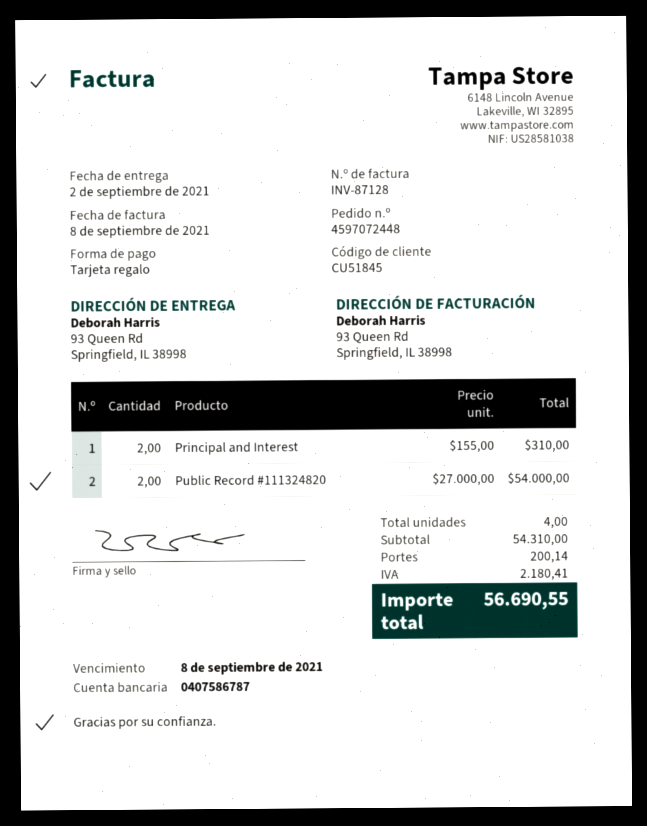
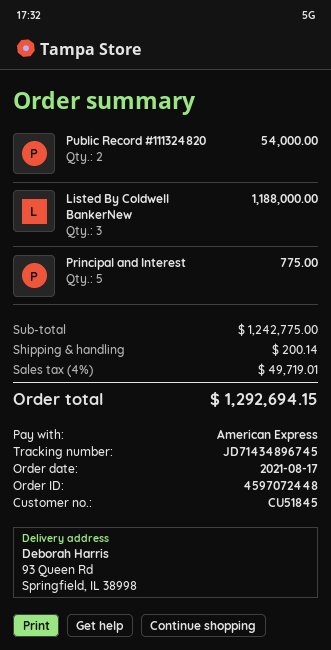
payment method: gift card -> American Express
Principal and Interest: 2 for 310.00 -> 5 for 775.00
Listed By Coldwell BankerNew: none -> 3 for 1188000.00
subtotal: 54310.00 -> 1242775.00
tax: 2180.41 -> 49719.01
total: 56690.55 -> 1292694.15

